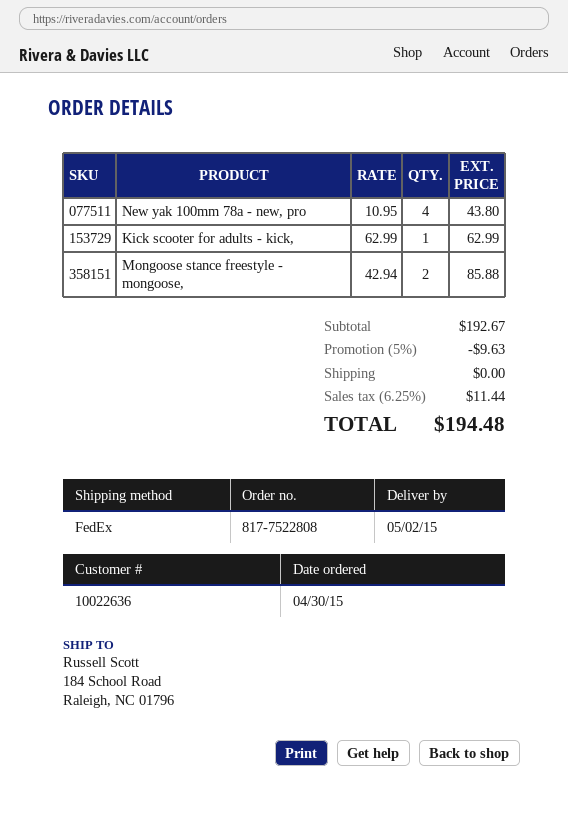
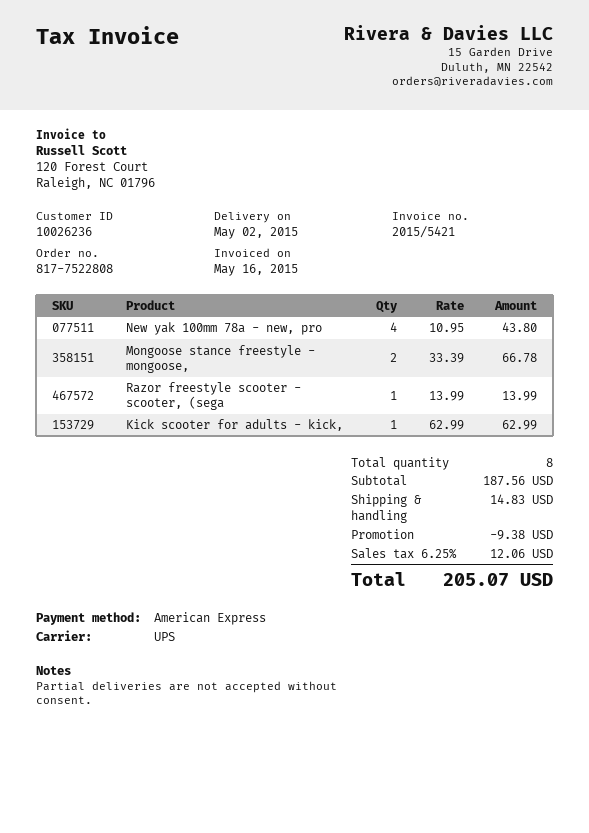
customer number: 10022636 -> 10026236
shipping method: FedEx -> UPS
Mongoose stance freestyle - mongoose,: 2 x 42.94 = 85.88 -> 2 x 33.39 = 66.78
Razor freestyle scooter - scooter, (sega: none -> 1 x 13.99 = 13.99
subtotal: 192.67 -> 187.56
discount: 9.63 -> 9.38
shipping: 0.00 -> 14.83
tax: 6.25% = 11.44 -> 6.25% = 12.06
total: 194.48 -> 205.07

